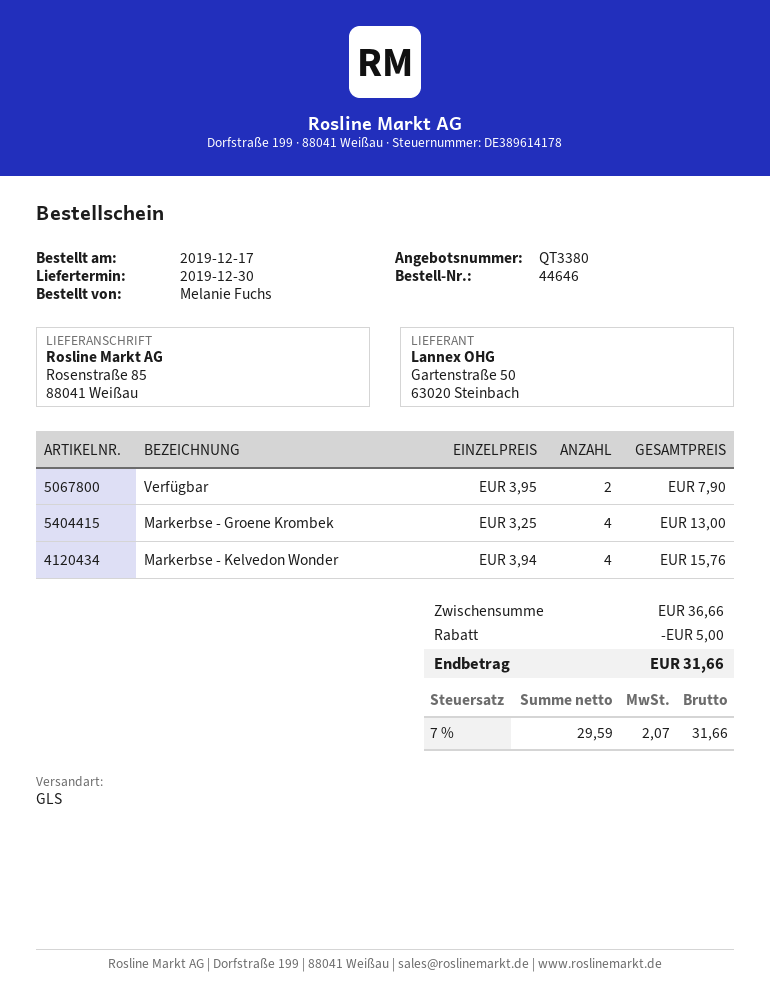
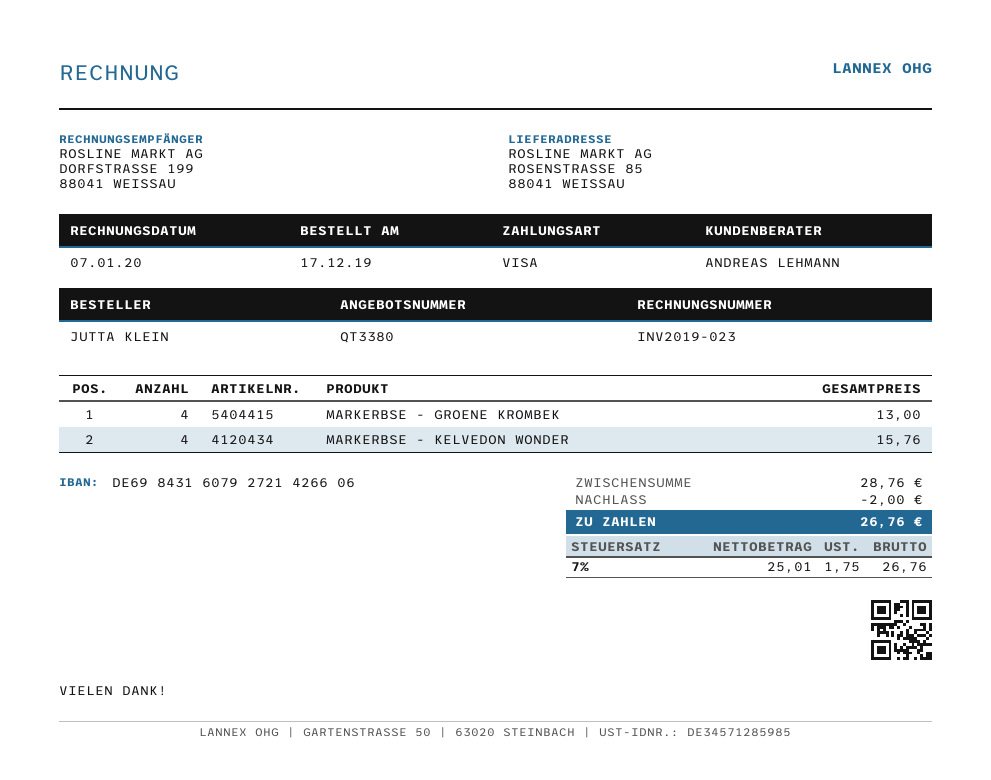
ordered by: Melanie Fuchs -> JUTTA KLEIN
Verfügbar: 2 for 7.90 -> none
subtotal: 36.66 -> 28.76
discount: 5.00 -> 2.00
net: 29.59 -> 25.01
tax: 7% = 2.07 -> 7% = 1.75
total: 31.66 -> 26.76

